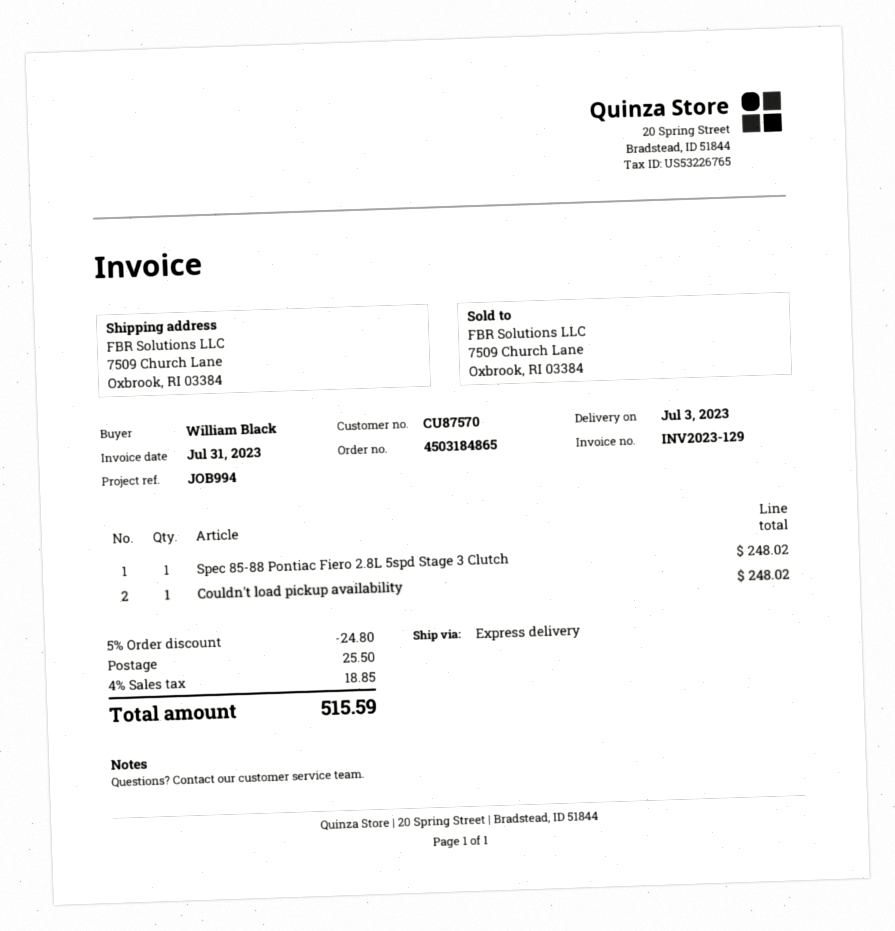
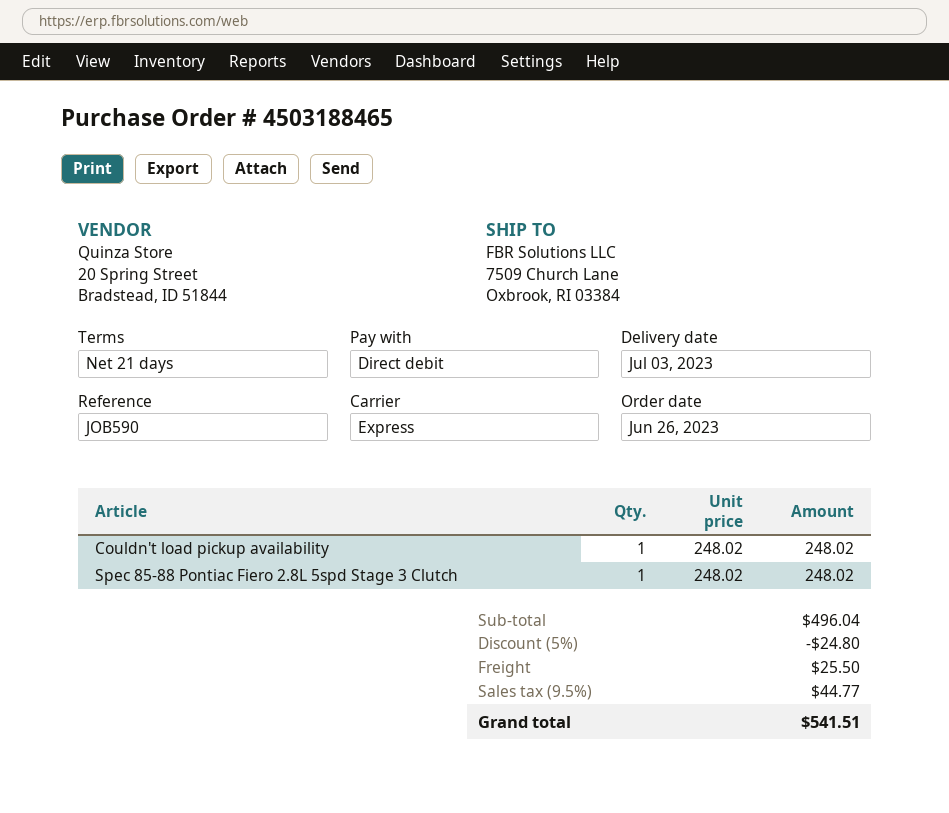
order number: 4503184865 -> 4503188465
reference: JOB994 -> JOB590
tax: 4% = 18.85 -> 9.5% = 44.77
total: 515.59 -> 541.51

